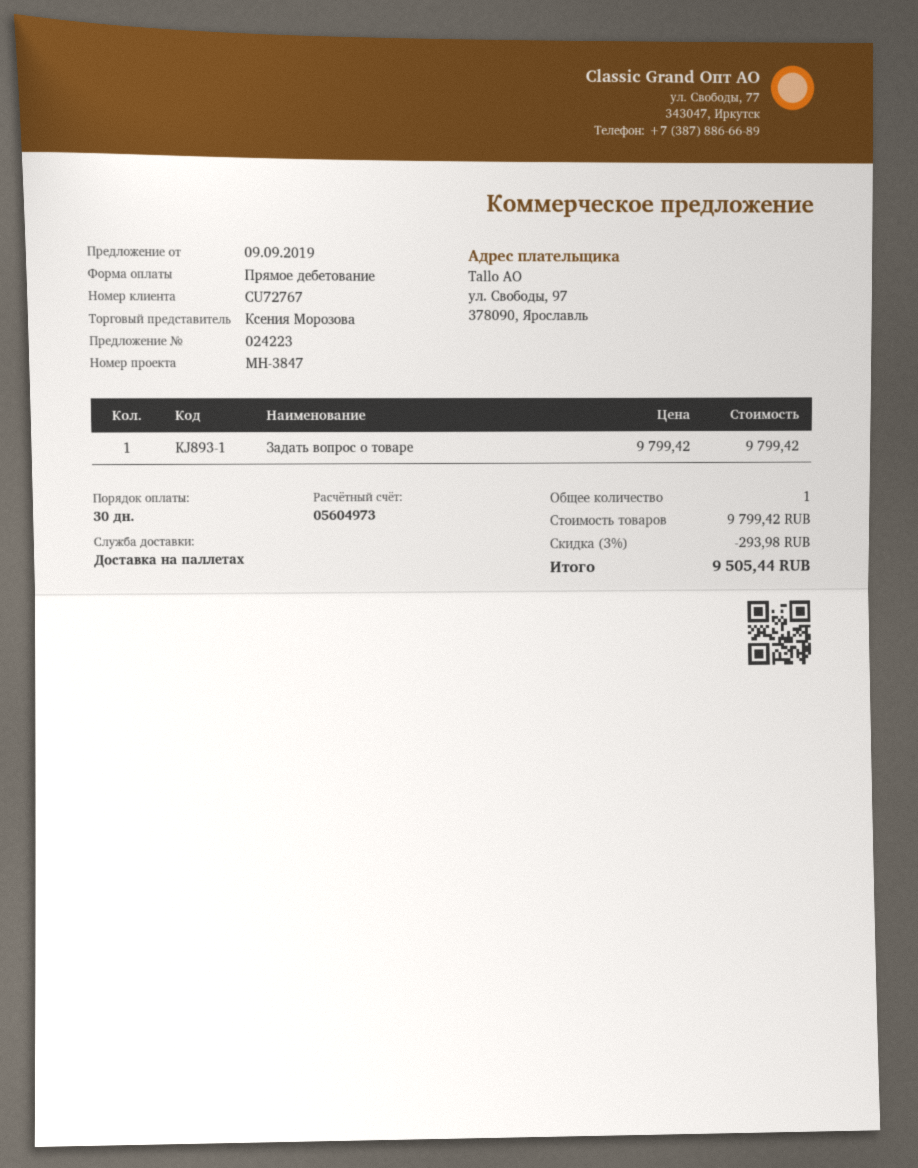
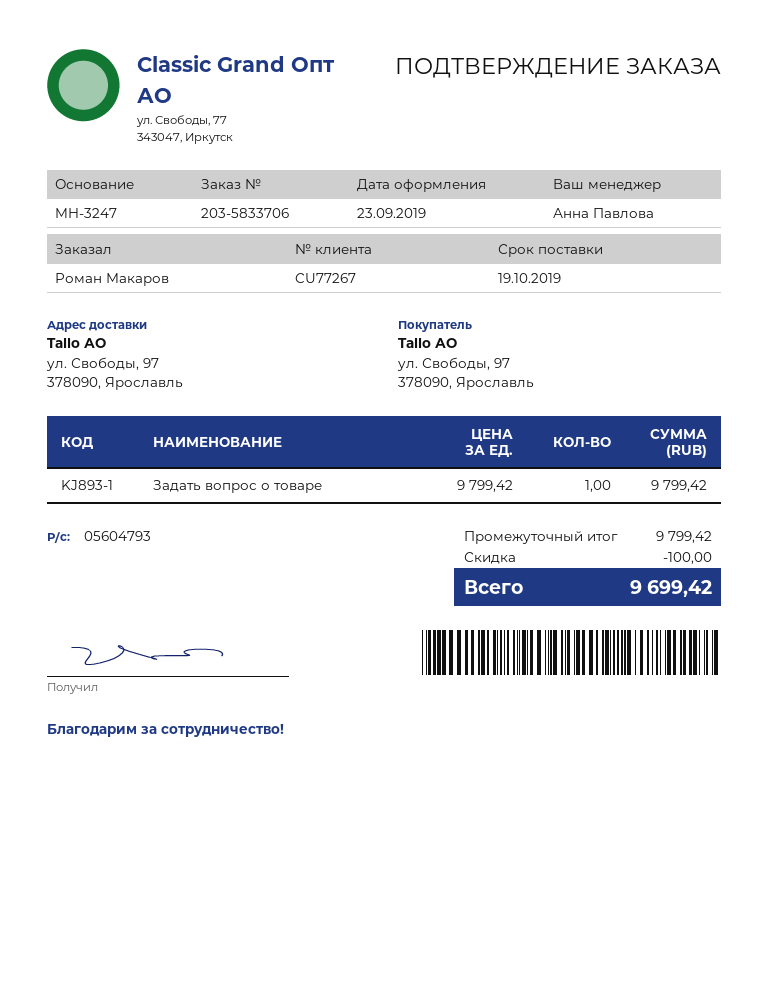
customer number: CU72767 -> CU77267
reference: MH-3847 -> MH-3247
sales rep: Ксения Морозова -> Анна Павлова
bank account: 05604973 -> 05604793
discount: 293.98 -> 100.00
total: 9505.44 -> 9699.42

